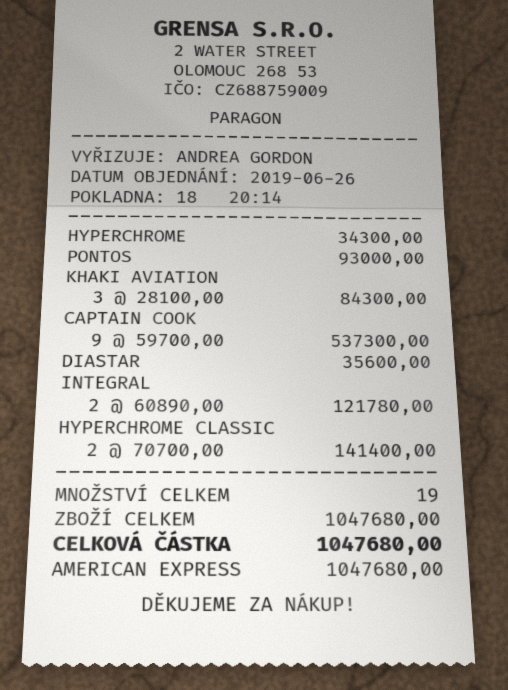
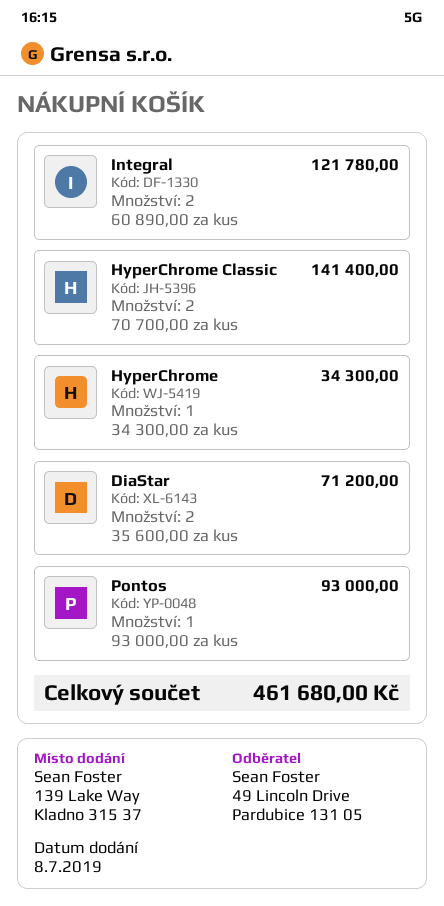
KHAKI AVIATION: 3 x 28100.00 = 84300.00 -> none
CAPTAIN COOK: 9 x 59700.00 = 537300.00 -> none
DIASTAR: 1 x 35600.00 = 35600.00 -> 2 x 35600.00 = 71200.00
total: 1047680.00 -> 461680.00

